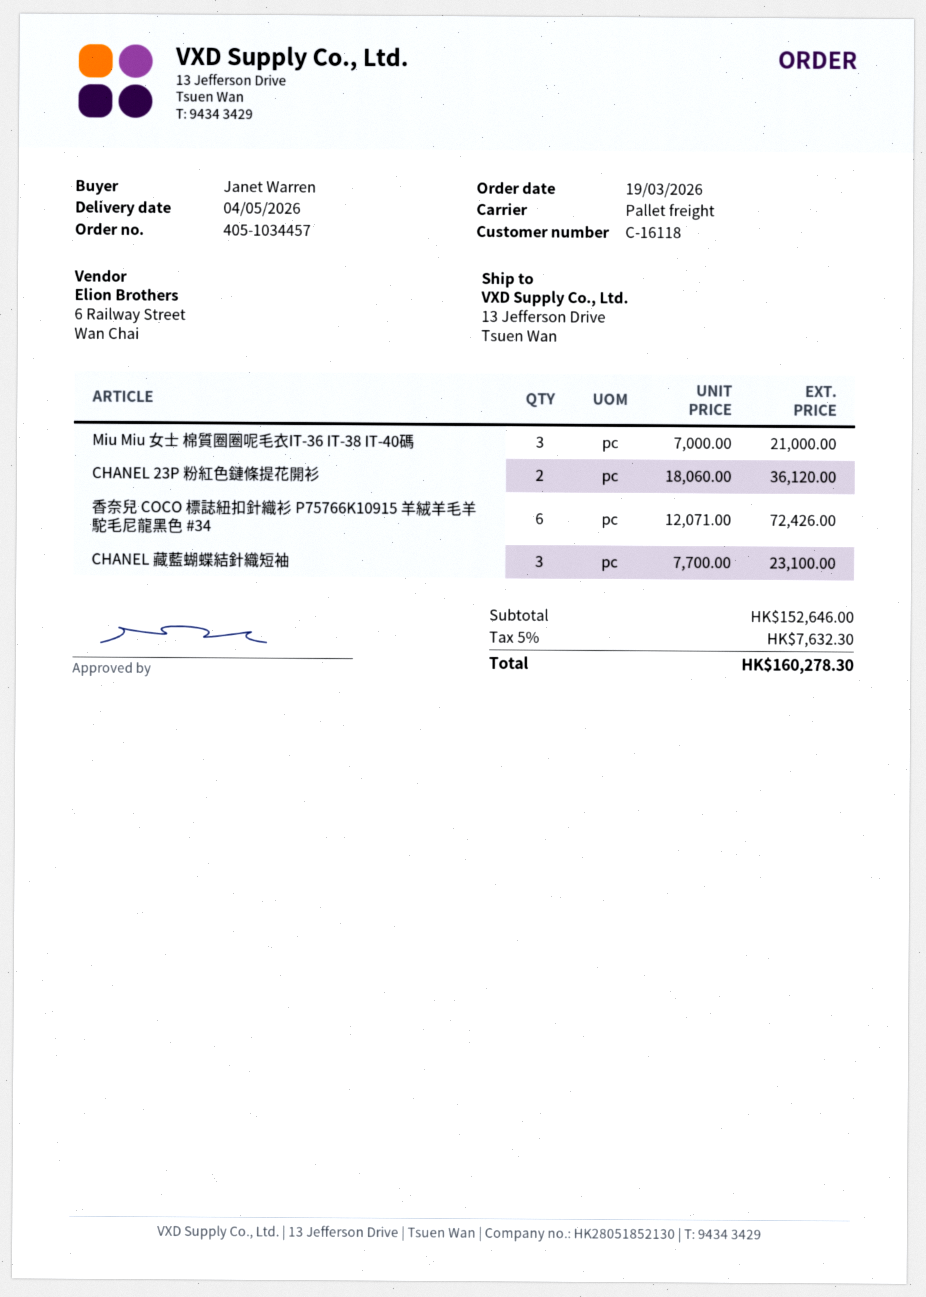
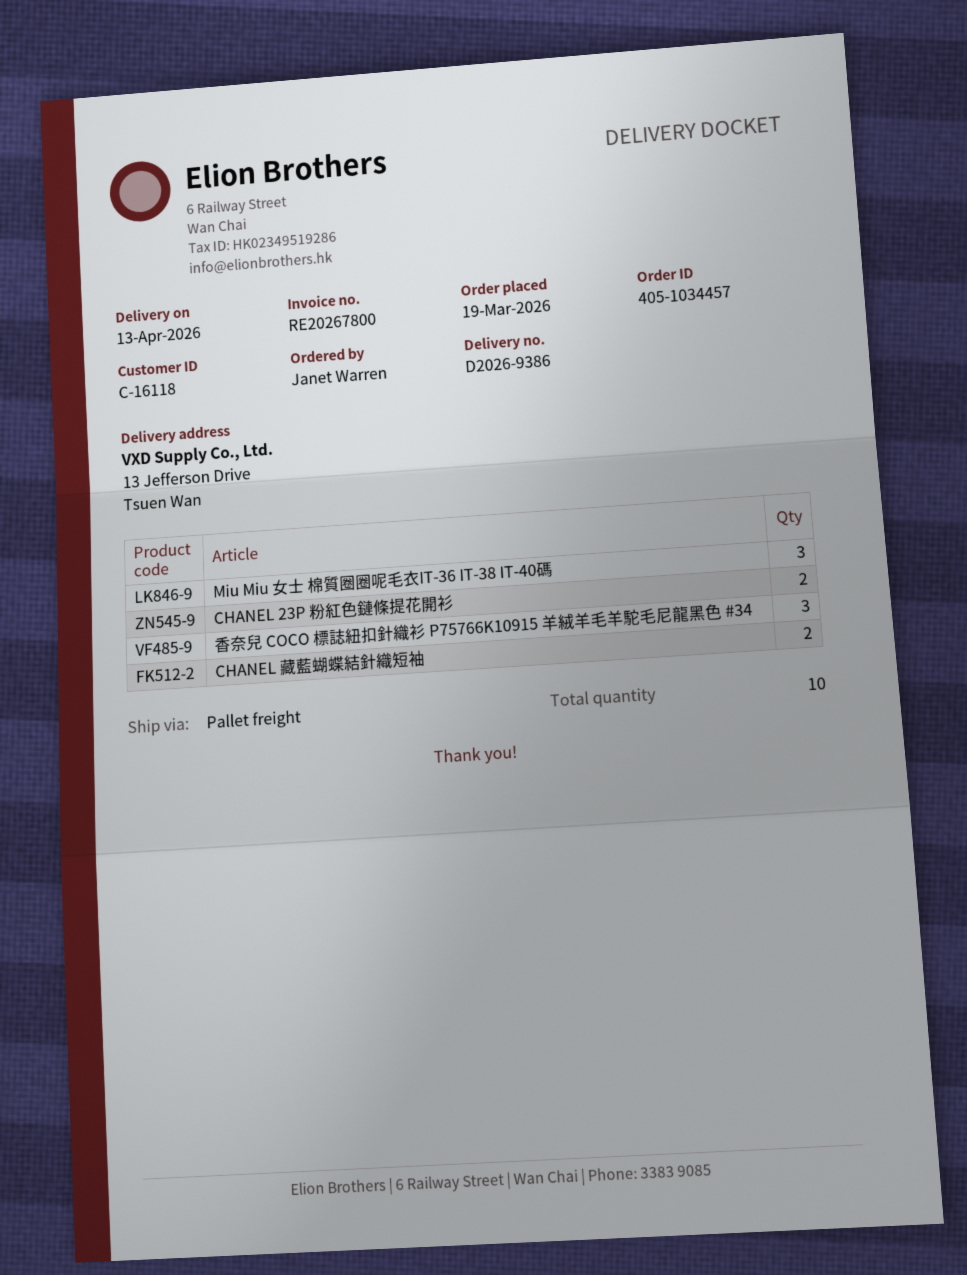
delivery date: 2026-05-04 -> 2026-04-13
香奈兒 COCO 標誌紐扣針織衫 P75766K10915 羊絨羊毛羊駝毛尼龍黑色 #34: 6 -> 3
CHANEL 藏藍蝴蝶結針織短袖: 3 -> 2

